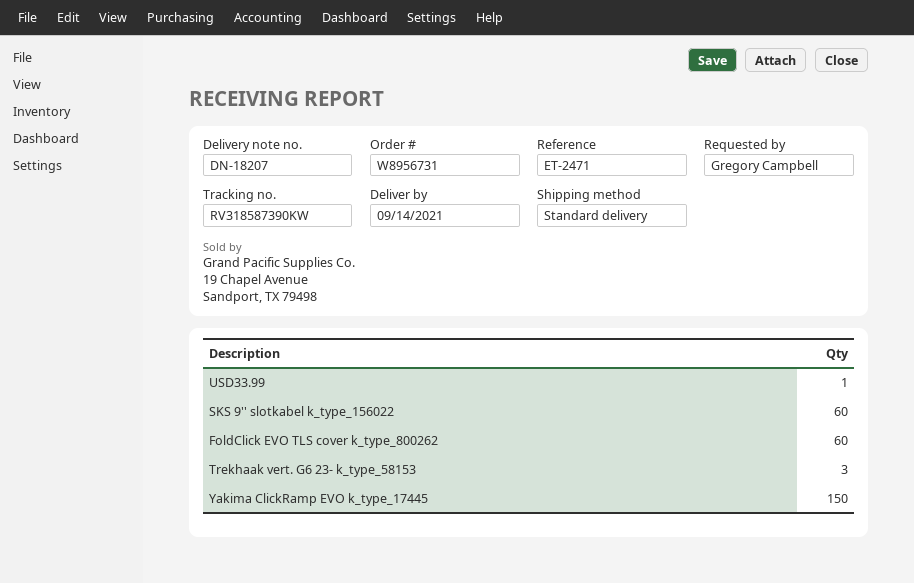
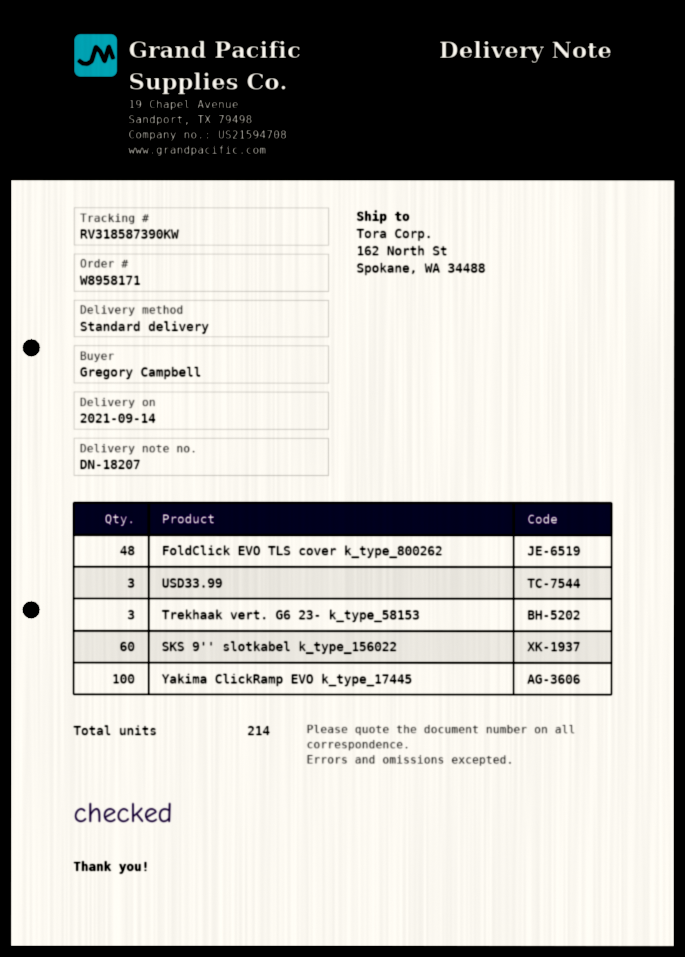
order number: W8956731 -> W8958171
USD33.99: 1 -> 3
FoldClick EVO TLS cover k_type_800262: 60 -> 48
Yakima ClickRamp EVO k_type_17445: 150 -> 100

